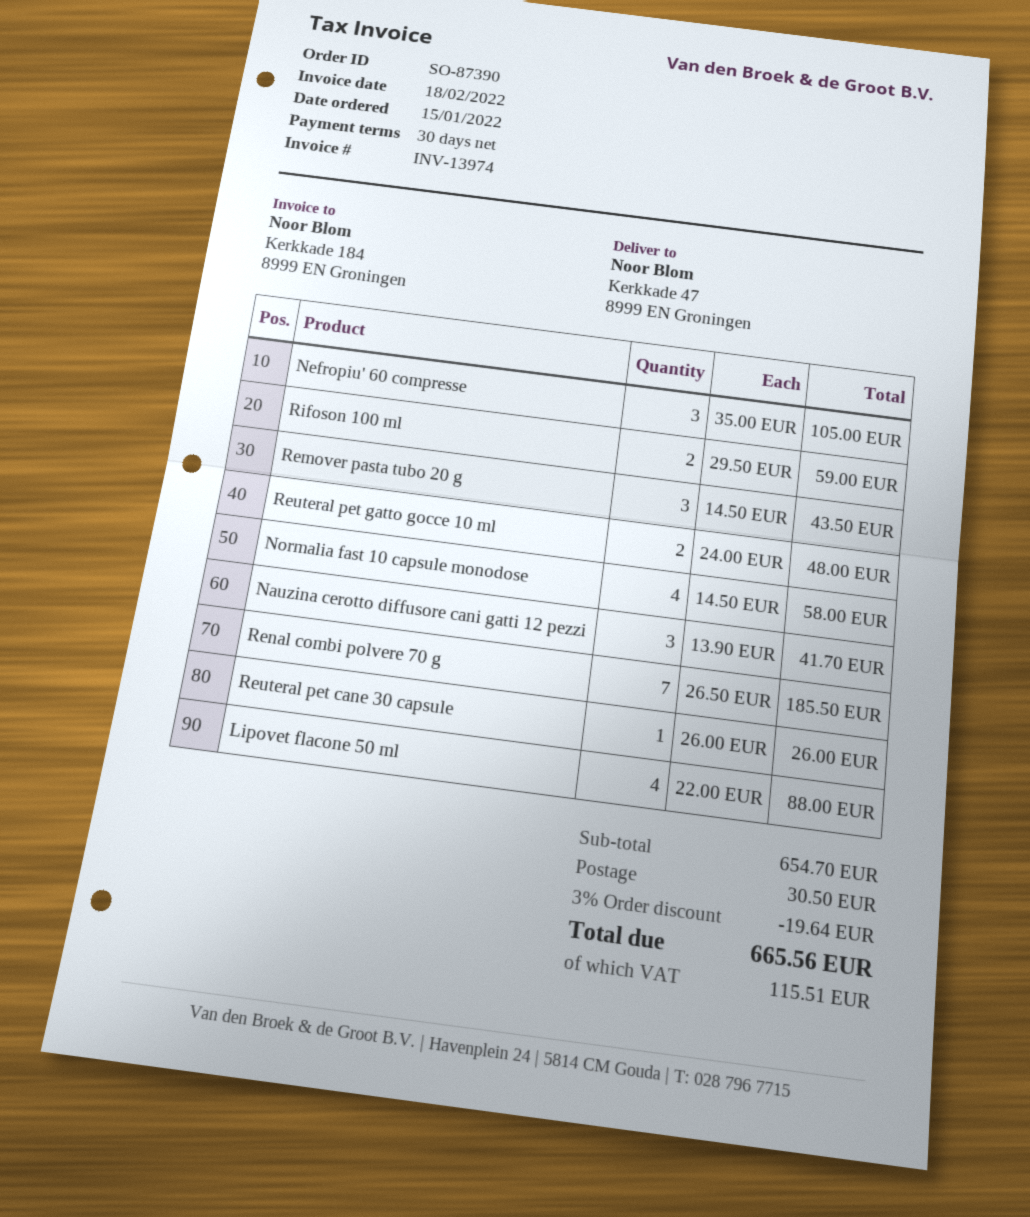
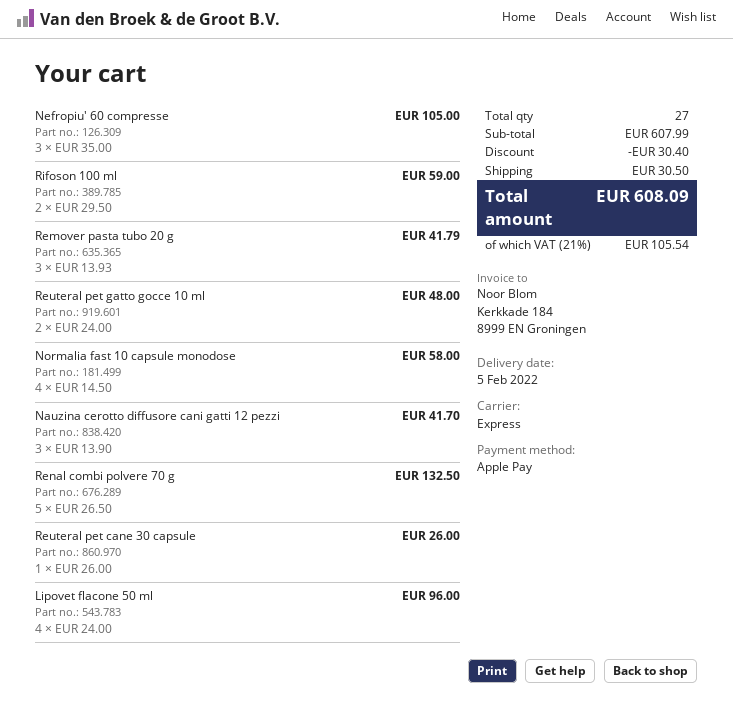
Remover pasta tubo 20 g: 3 x 14.50 = 43.50 -> 3 x 13.93 = 41.79
Renal combi polvere 70 g: 7 x 26.50 = 185.50 -> 5 x 26.50 = 132.50
Lipovet flacone 50 ml: 4 x 22.00 = 88.00 -> 4 x 24.00 = 96.00
subtotal: 654.70 -> 607.99
discount: 19.64 -> 30.40
tax: 115.51 -> 105.54
total: 665.56 -> 608.09

